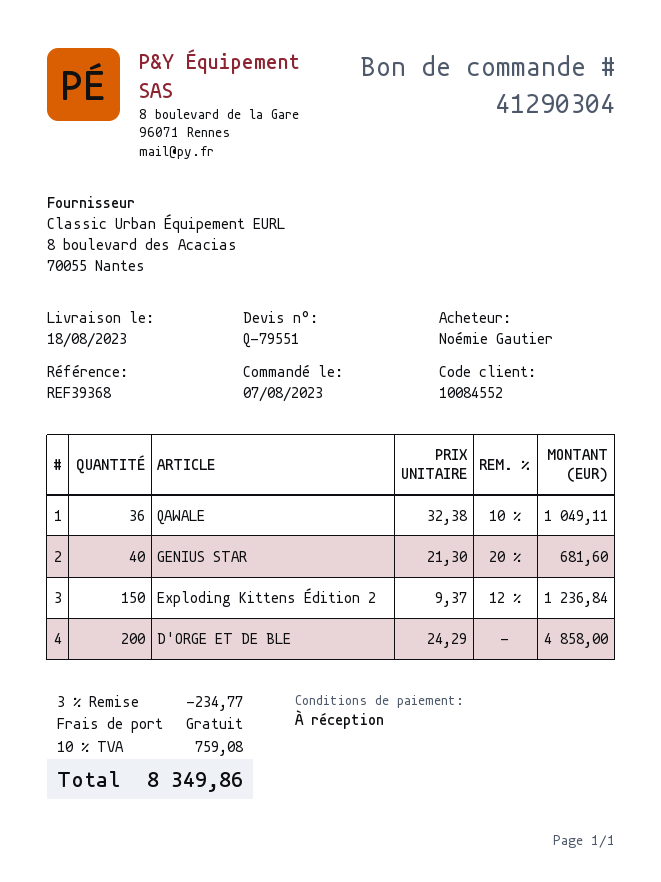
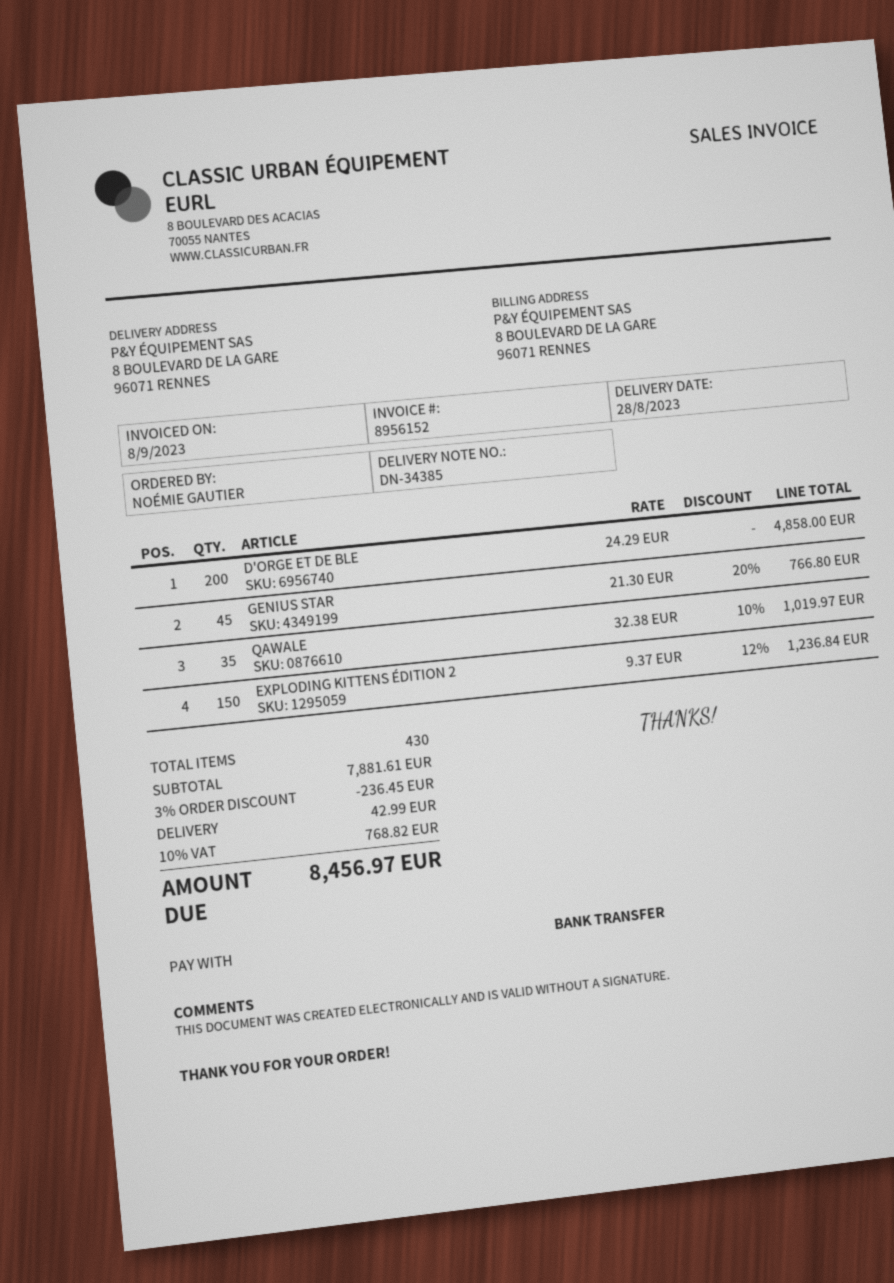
delivery date: 2023-08-18 -> 2023-08-28
QAWALE: 36 x 32.38 - 10% = 1049.11 -> 35 x 32.38 - 10% = 1019.97
GENIUS STAR: 40 x 21.30 - 20% = 681.60 -> 45 x 21.30 - 20% = 766.80
discount: 3% = 234.77 -> 3% = 236.45
shipping: 0.00 -> 42.99
tax: 10% = 759.08 -> 10% = 768.82
total: 8349.86 -> 8456.97

